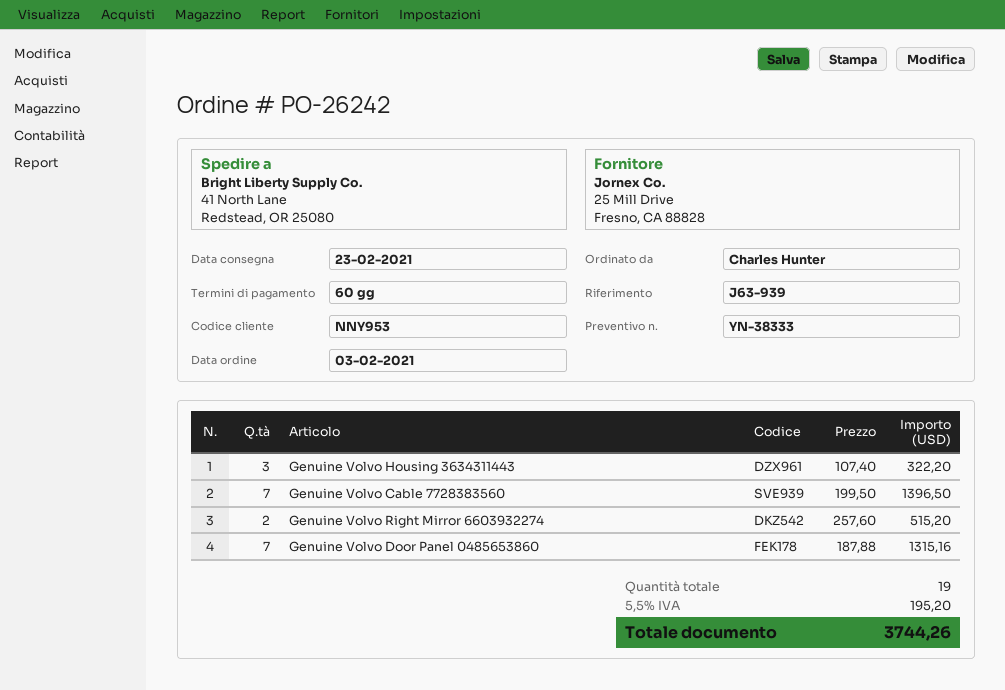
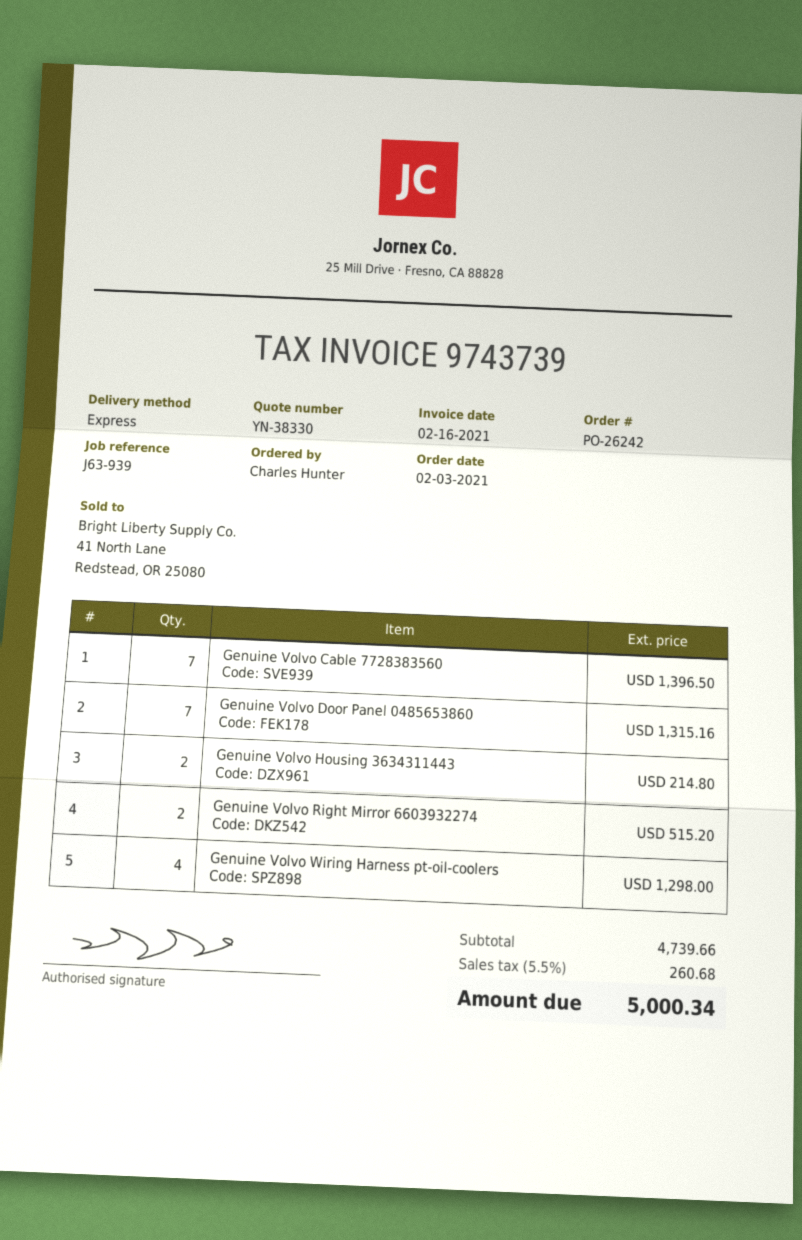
quote number: YN-38333 -> YN-38330
Genuine Volvo Housing 3634311443: 3 for 322.20 -> 2 for 214.80
Genuine Volvo Wiring Harness pt-oil-coolers: none -> 4 for 1298.00
tax: 5.5% = 195.20 -> 5.5% = 260.68
total: 3744.26 -> 5000.34

